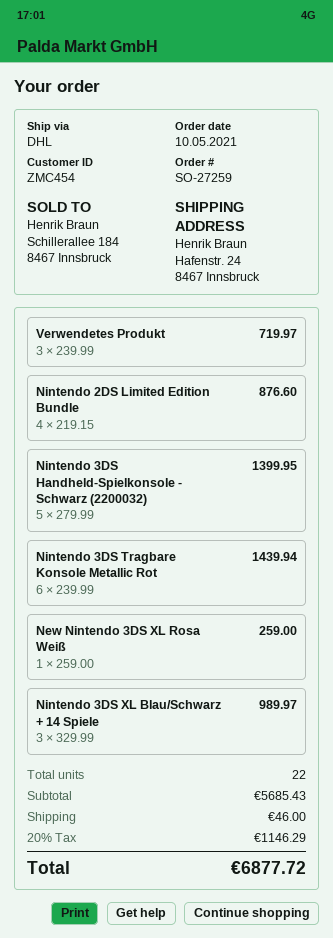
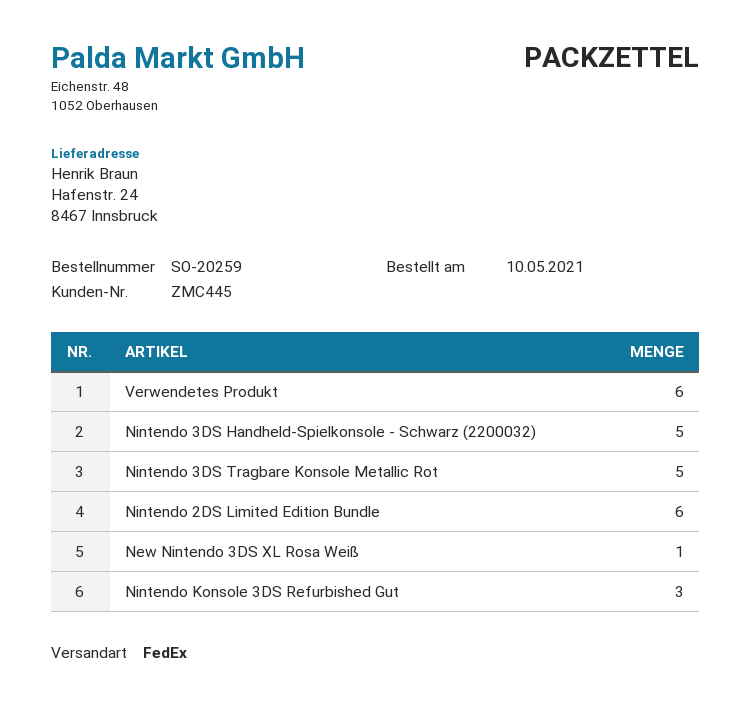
order number: SO-27259 -> SO-20259
customer number: ZMC454 -> ZMC445
shipping method: DHL -> FedEx
Verwendetes Produkt: 3 -> 6
Nintendo 2DS Limited Edition Bundle: 4 -> 6
Nintendo 3DS Tragbare Konsole Metallic Rot: 6 -> 5
Nintendo 3DS XL Blau/Schwarz + 14 Spiele: 3 -> none
Nintendo Konsole 3DS Refurbished Gut: none -> 3

